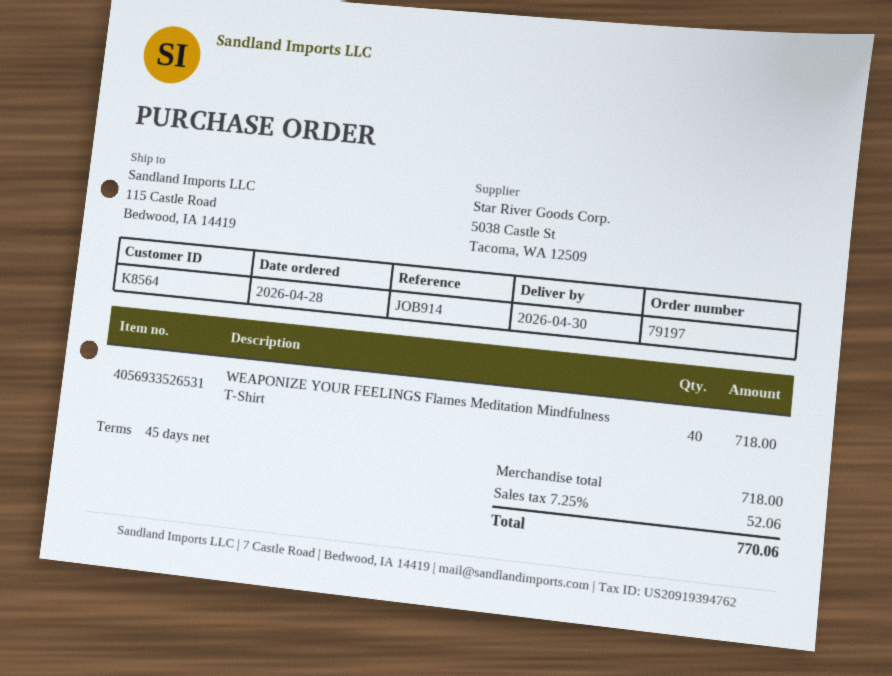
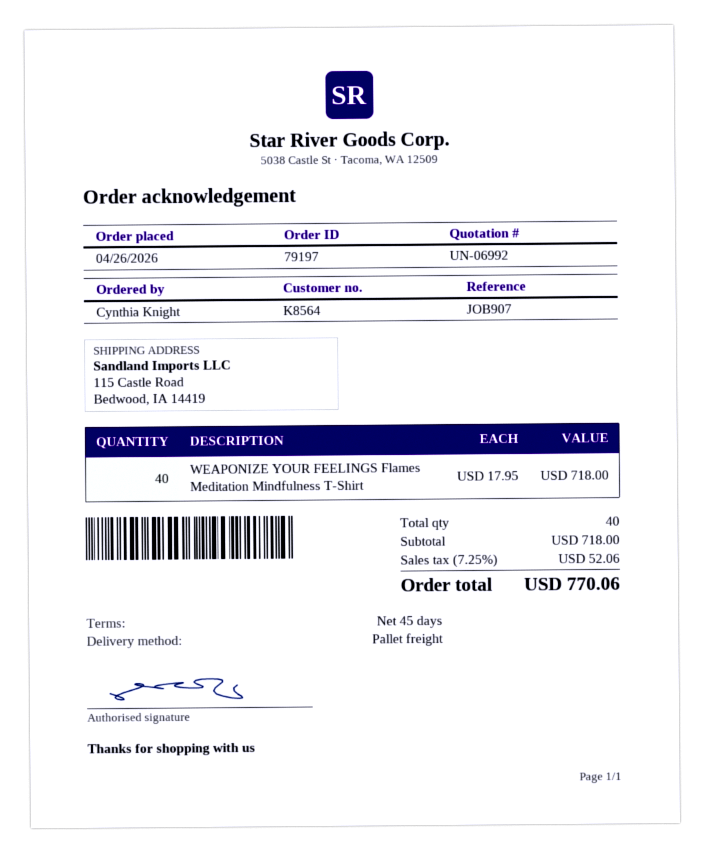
order date: 2026-04-28 -> 2026-04-26
reference: JOB914 -> JOB907

